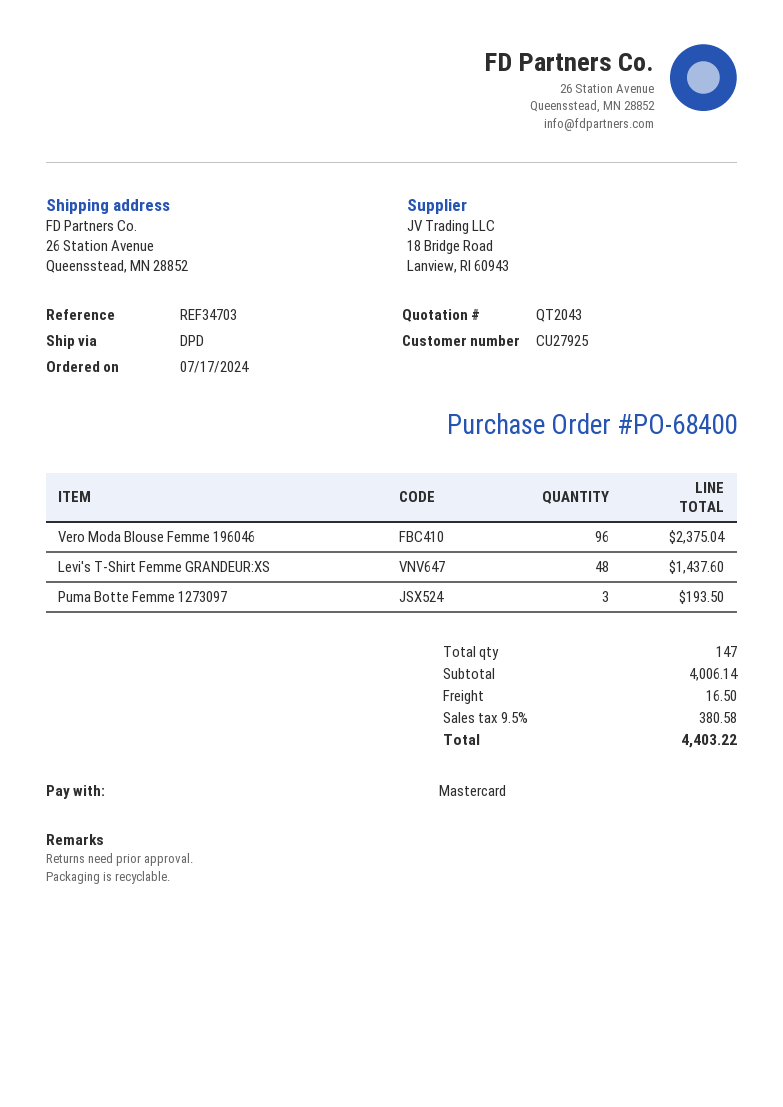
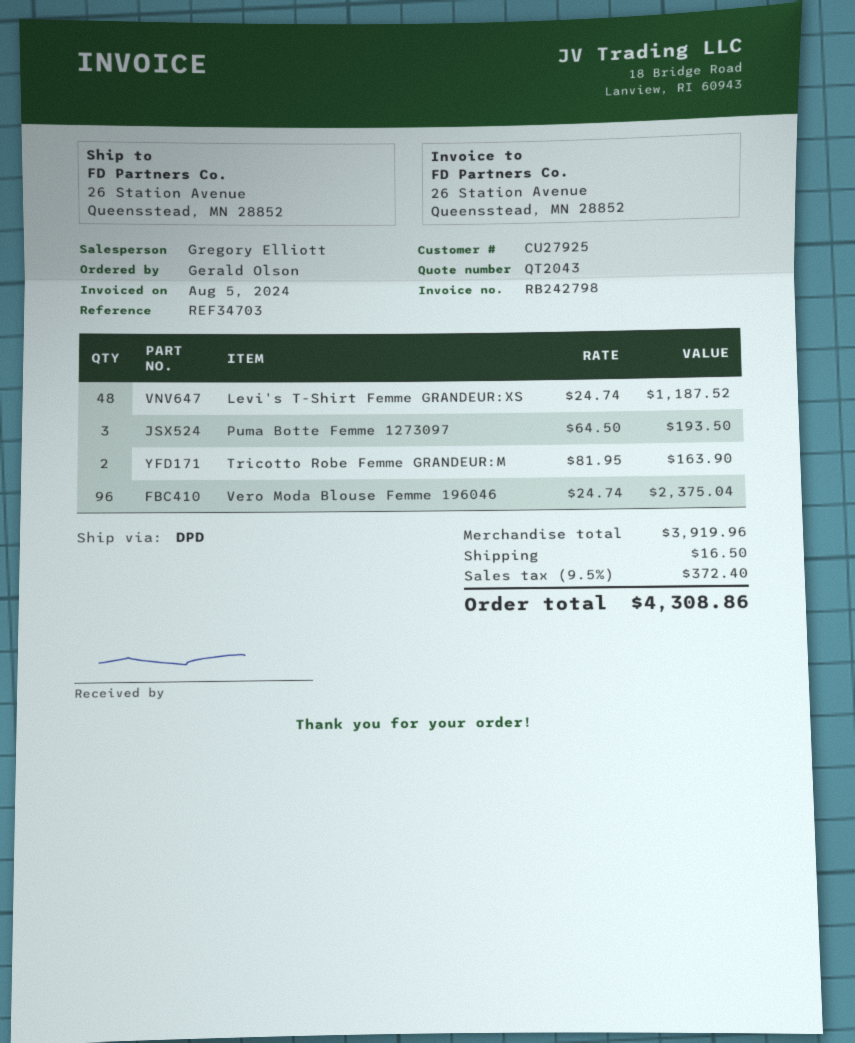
Levi's T-Shirt Femme GRANDEUR:XS: 48 for 1437.60 -> 48 for 1187.52
Tricotto Robe Femme GRANDEUR:M: none -> 2 for 163.90
subtotal: 4006.14 -> 3919.96
tax: 9.5% = 380.58 -> 9.5% = 372.40
total: 4403.22 -> 4308.86

